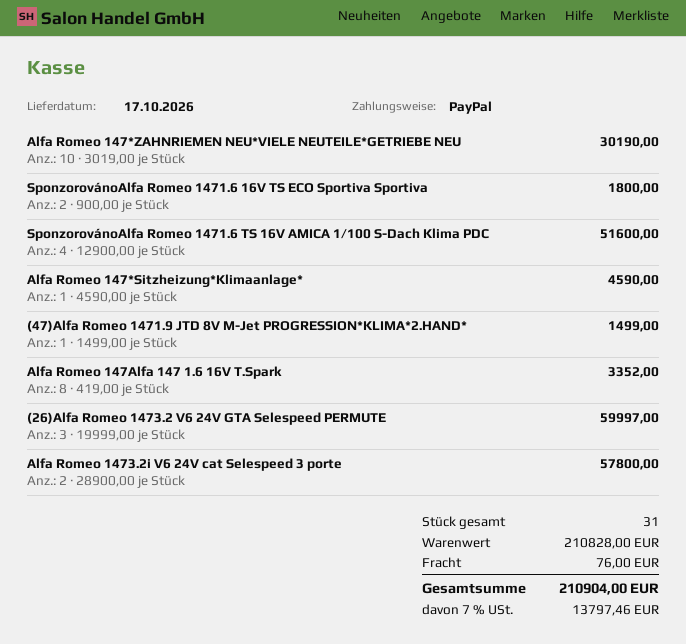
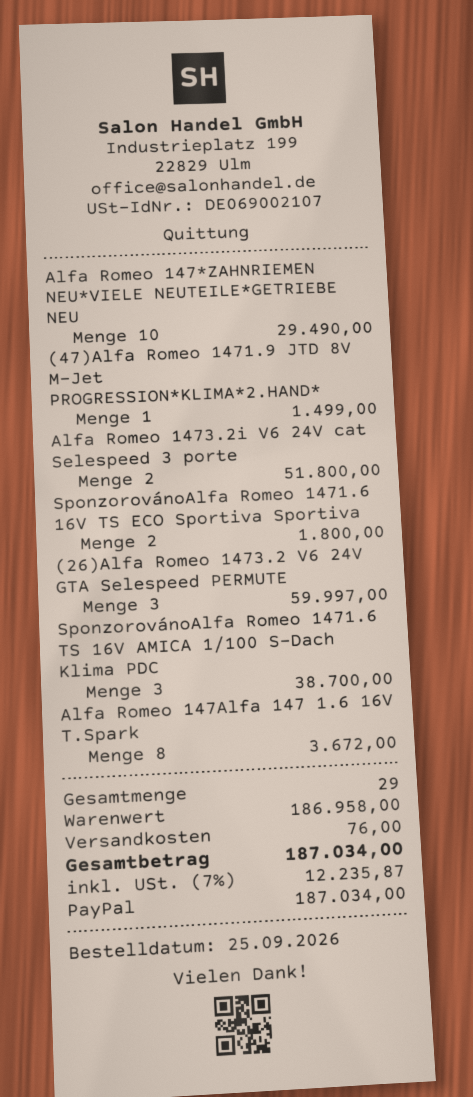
Alfa Romeo 147*ZAHNRIEMEN NEU*VIELE NEUTEILE*GETRIEBE NEU: 10 for 30190.00 -> 10 for 29490.00
SponzorovánoAlfa Romeo 1471.6 TS 16V AMICA 1/100 S-Dach Klima PDC: 4 for 51600.00 -> 3 for 38700.00
Alfa Romeo 147*Sitzheizung*Klimaanlage*: 1 for 4590.00 -> none
Alfa Romeo 147Alfa 147 1.6 16V T.Spark: 8 for 3352.00 -> 8 for 3672.00
Alfa Romeo 1473.2i V6 24V cat Selespeed 3 porte: 2 for 57800.00 -> 2 for 51800.00
total quantity: 31 -> 29
subtotal: 210828.00 -> 186958.00
tax: 7% = 13797.46 -> 7% = 12235.87
total: 210904.00 -> 187034.00

